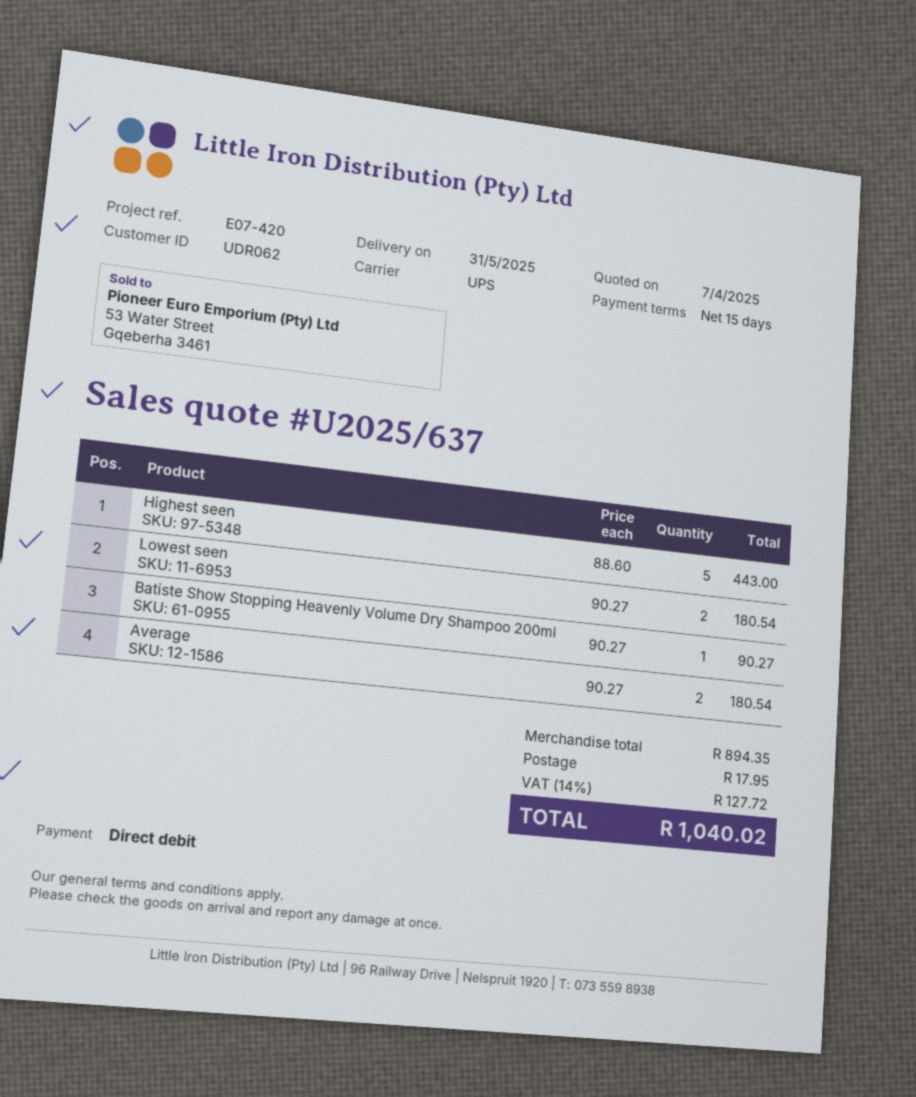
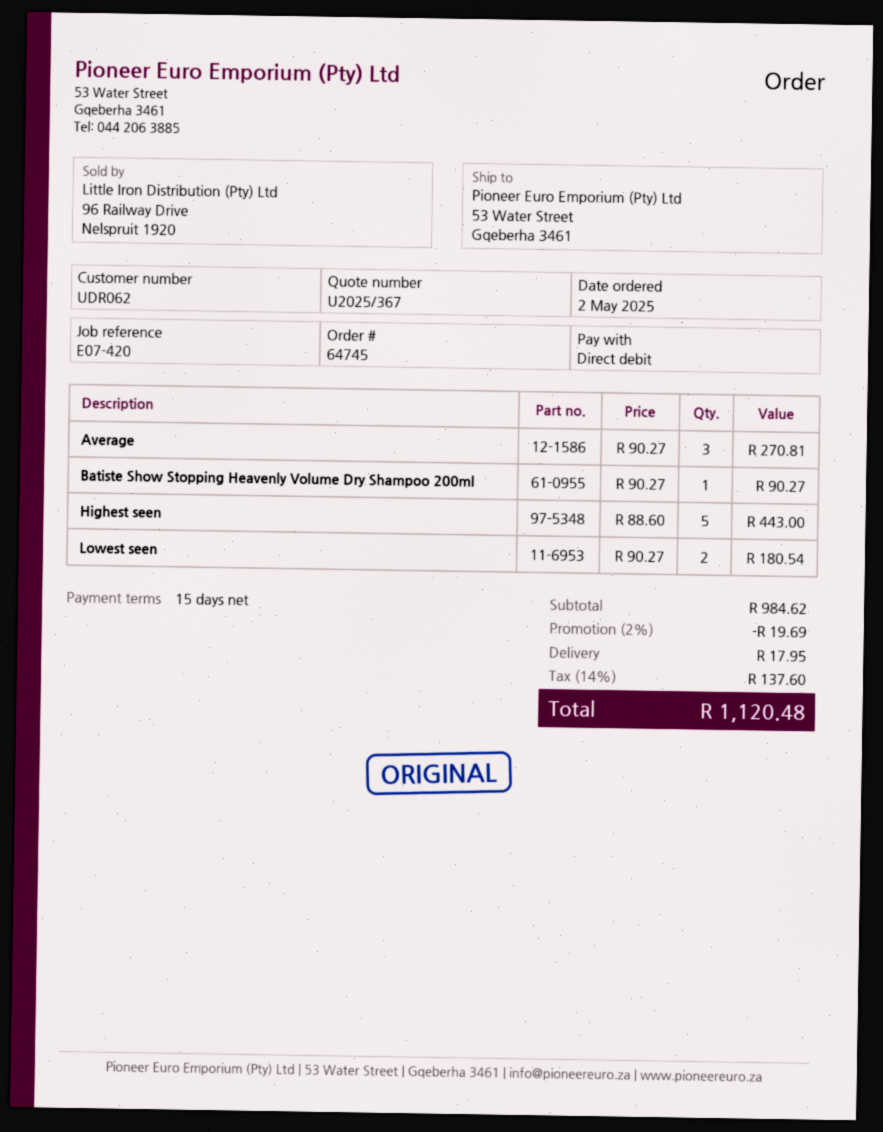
quote number: U2025/637 -> U2025/367
Average: 2 x 90.27 = 180.54 -> 3 x 90.27 = 270.81
subtotal: 894.35 -> 984.62
discount: none -> 2% = 19.69
tax: 14% = 127.72 -> 14% = 137.60
total: 1040.02 -> 1120.48

